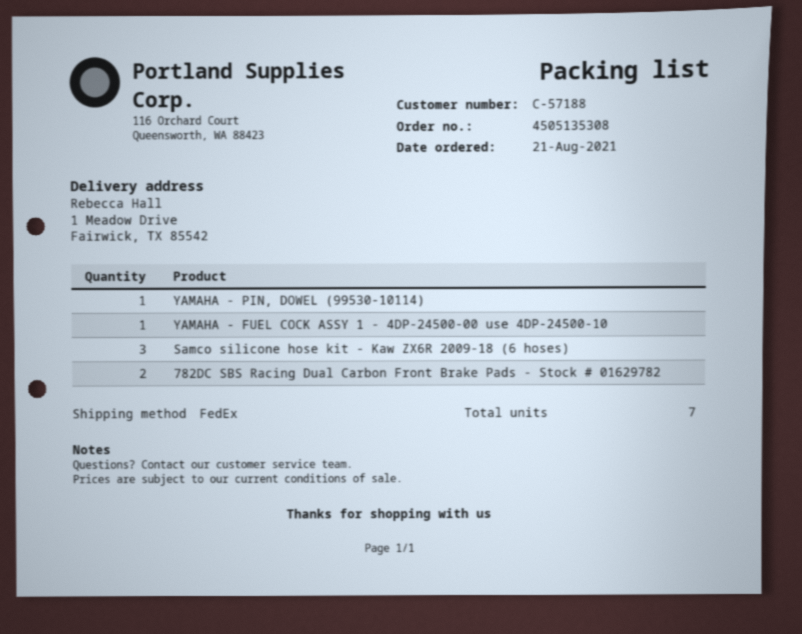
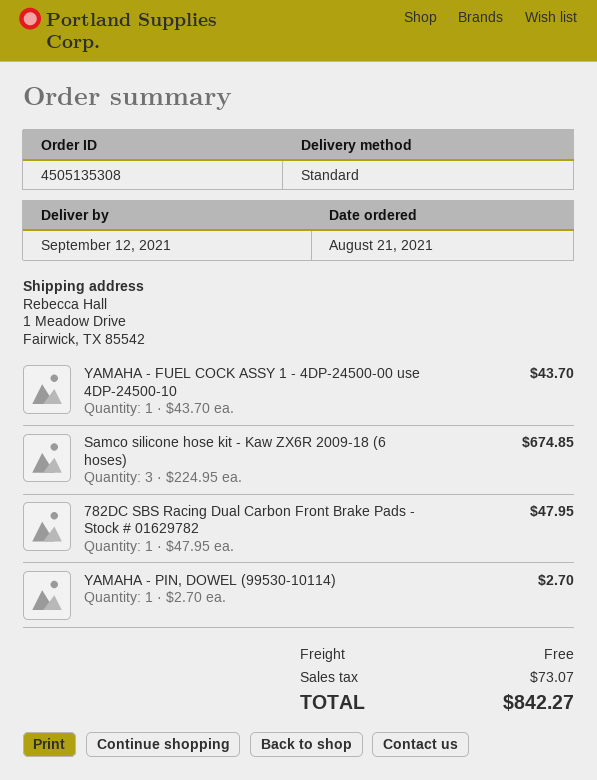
shipping method: FedEx -> standard
782DC SBS Racing Dual Carbon Front Brake Pads - Stock # 01629782: 2 -> 1

